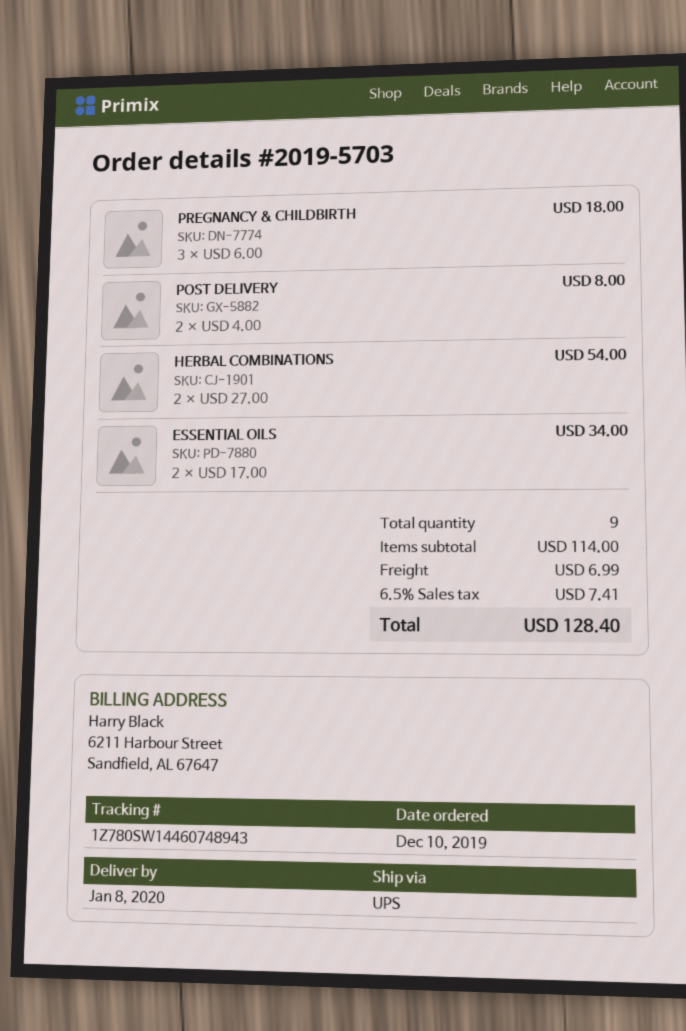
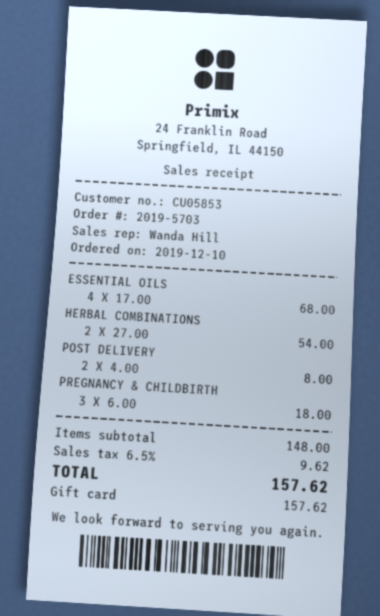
ESSENTIAL OILS: 2 x 17.00 = 34.00 -> 4 x 17.00 = 68.00
subtotal: 114.00 -> 148.00
shipping: 6.99 -> none
tax: 6.5% = 7.41 -> 6.5% = 9.62
total: 128.40 -> 157.62

